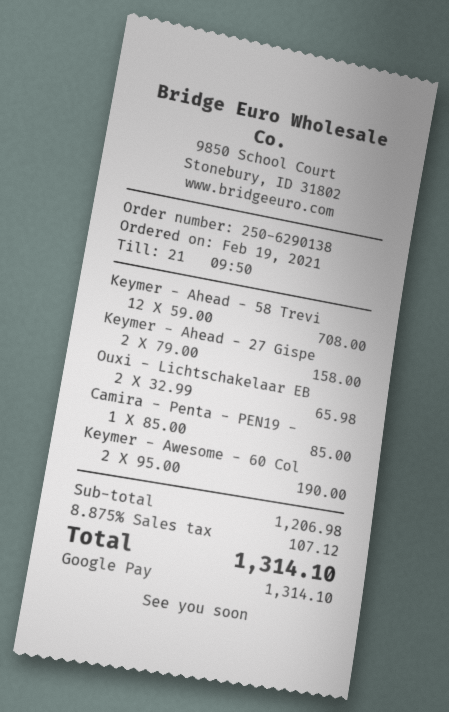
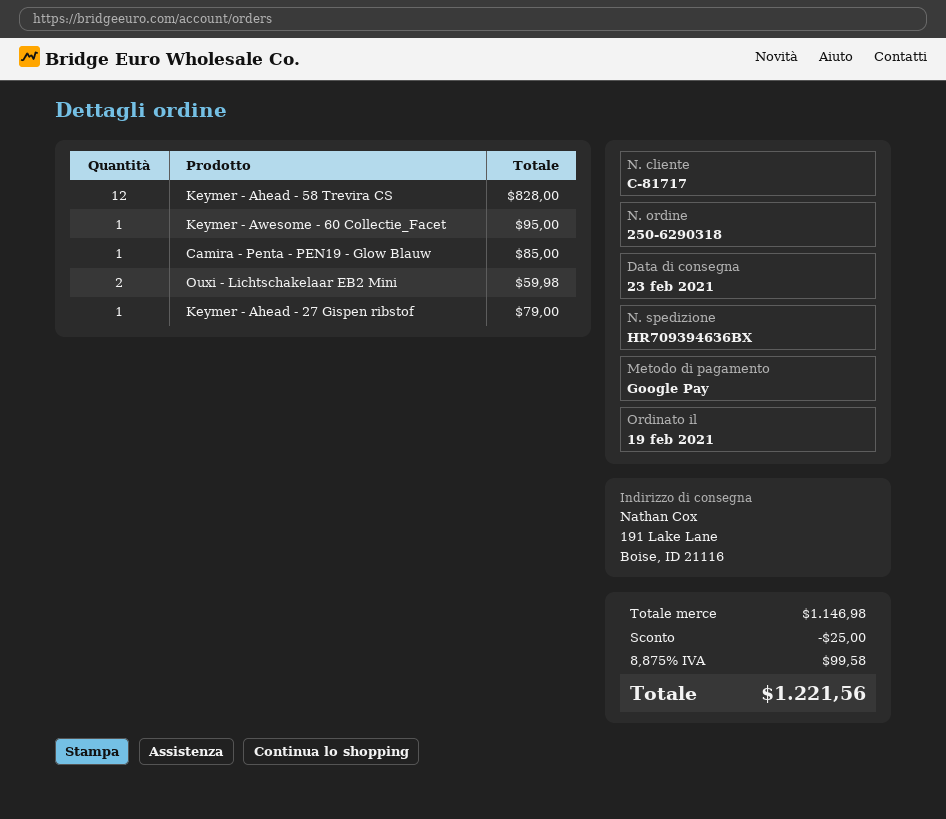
order number: 250-6290138 -> 250-6290318
Keymer - Ahead - 58 Trevi: 12 for 708.00 -> 12 for 828.00
Keymer - Ahead - 27 Gispe: 2 for 158.00 -> 1 for 79.00
Ouxi - Lichtschakelaar EB: 2 for 65.98 -> 2 for 59.98
Keymer - Awesome - 60 Col: 2 for 190.00 -> 1 for 95.00
subtotal: 1206.98 -> 1146.98
discount: none -> 25.00
tax: 8.875% = 107.12 -> 8.875% = 99.58
total: 1314.10 -> 1221.56

